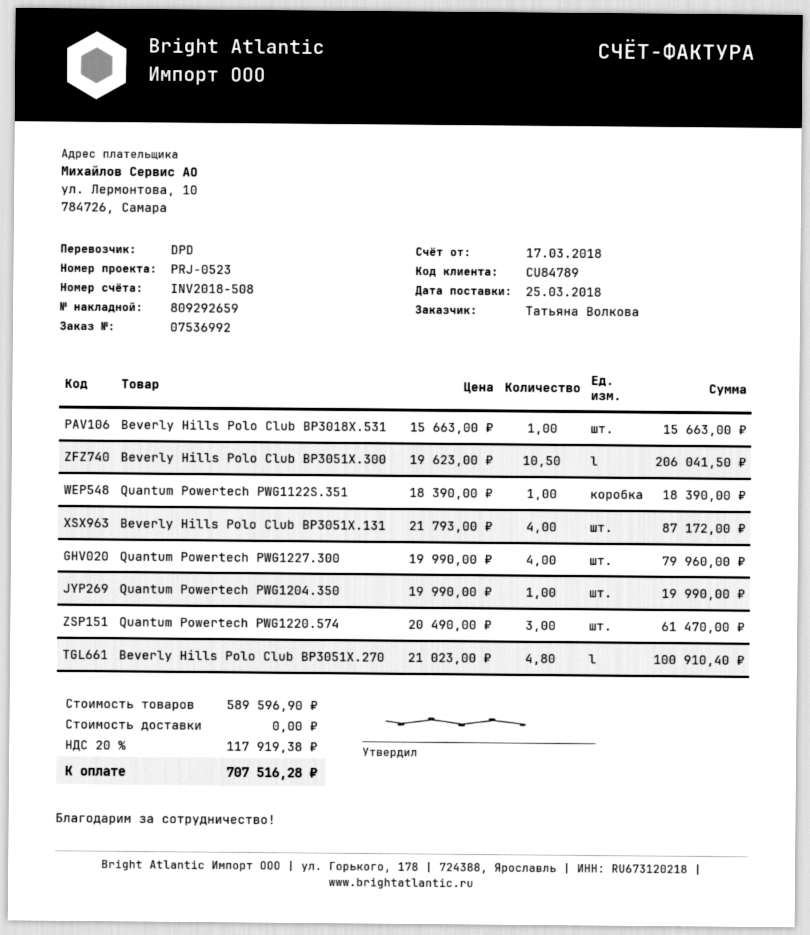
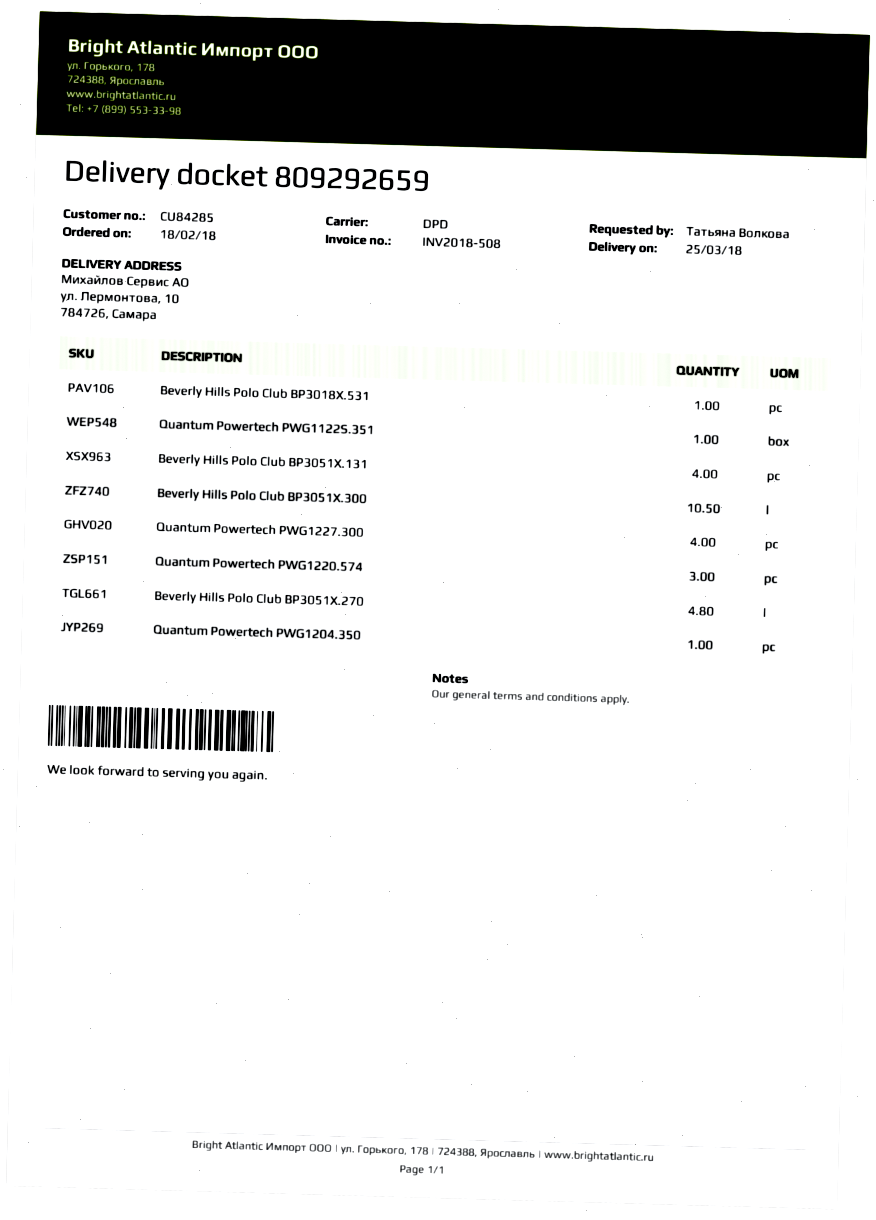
customer number: CU84789 -> CU84285

